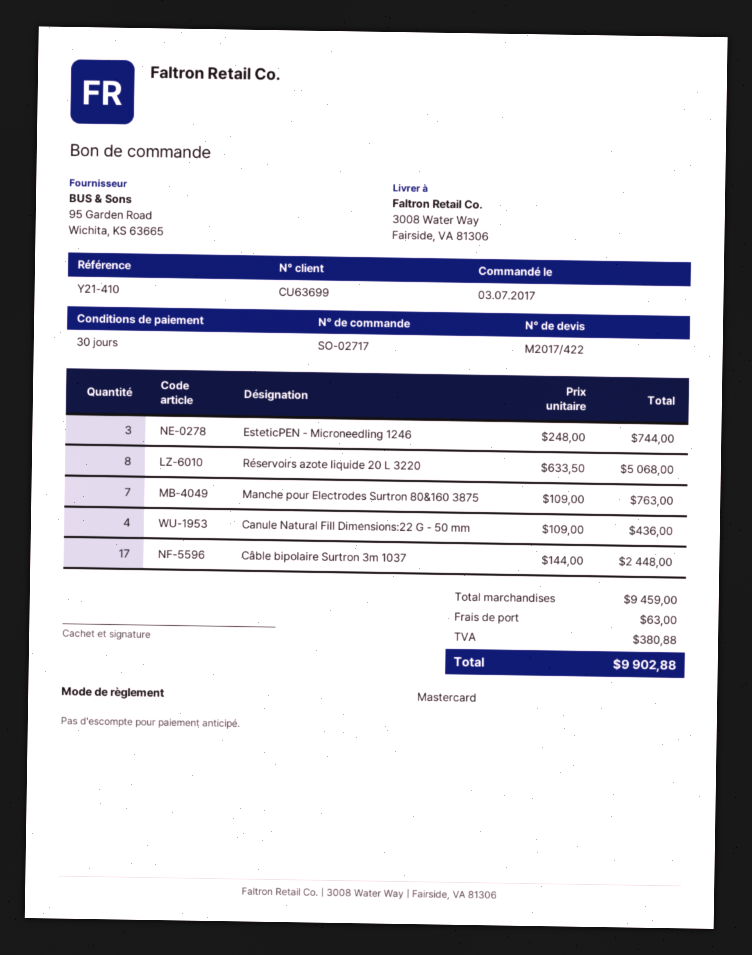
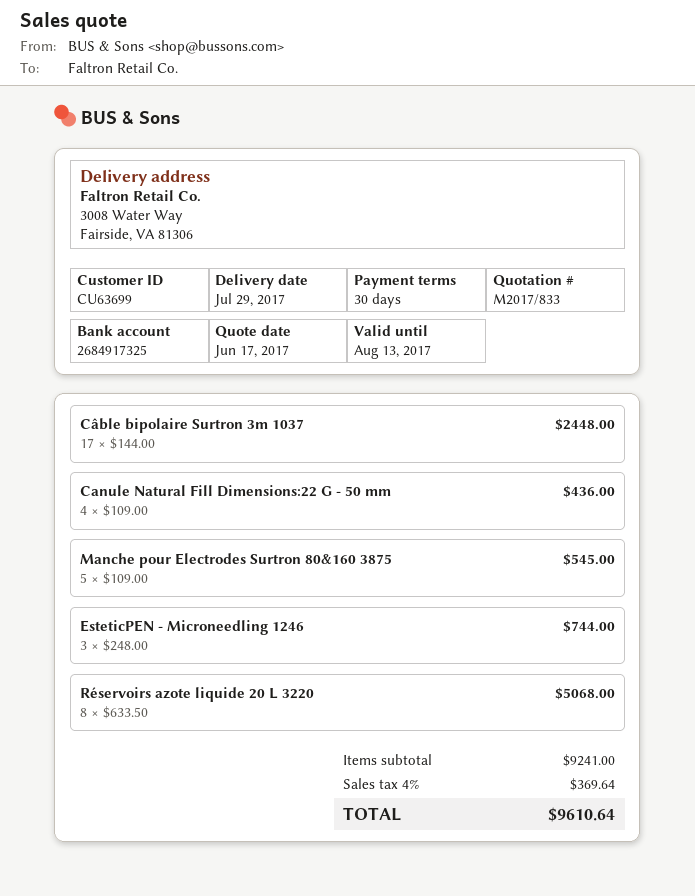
quote number: M2017/422 -> M2017/833
Manche pour Electrodes Surtron 80&160 3875: 7 x 109.00 = 763.00 -> 5 x 109.00 = 545.00
subtotal: 9459.00 -> 9241.00
shipping: 63.00 -> none
tax: 380.88 -> 369.64
total: 9902.88 -> 9610.64

